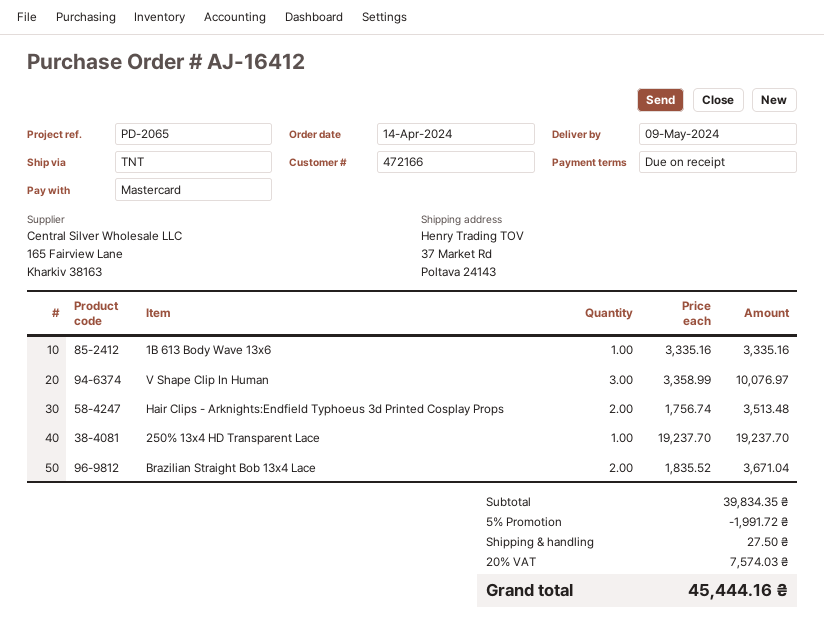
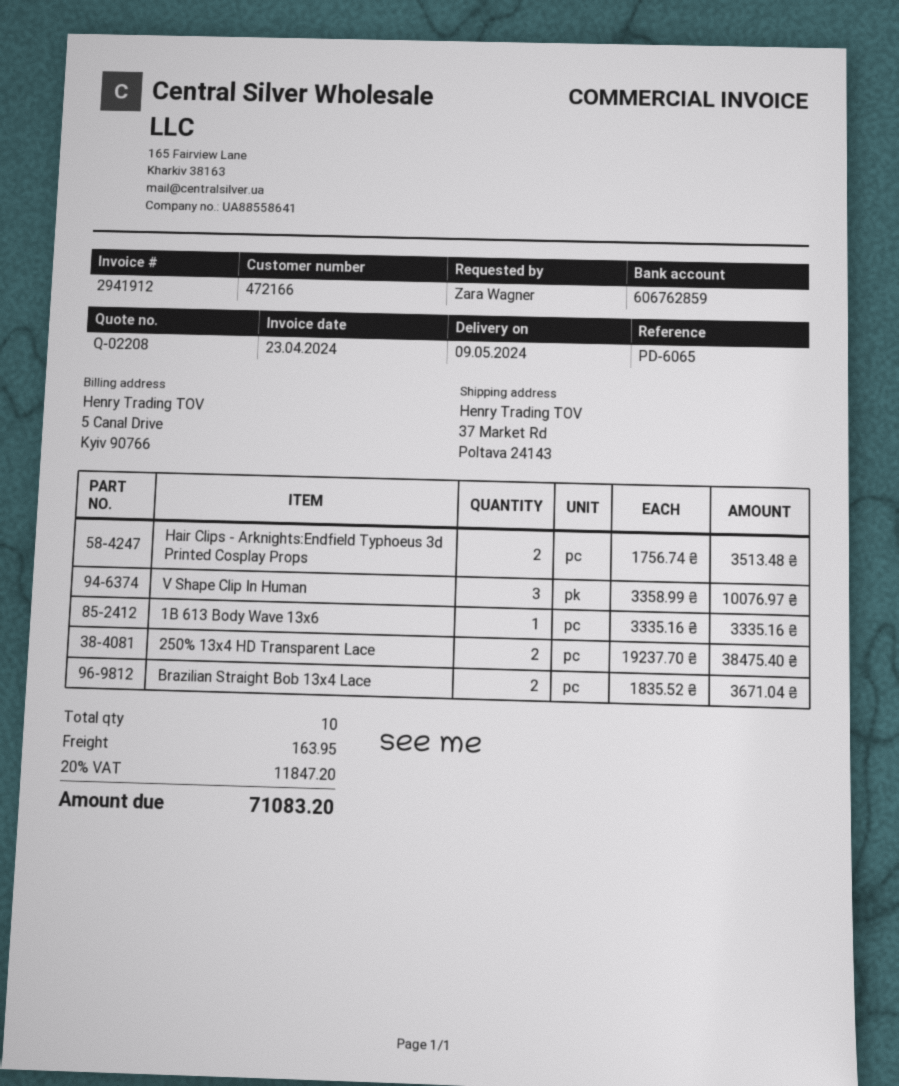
reference: PD-2065 -> PD-6065
250% 13x4 HD Transparent Lace: 1 x 19237.70 = 19237.70 -> 2 x 19237.70 = 38475.40
discount: 5% = 1991.72 -> none
shipping: 27.50 -> 163.95
tax: 20% = 7574.03 -> 20% = 11847.20
total: 45444.16 -> 71083.20

